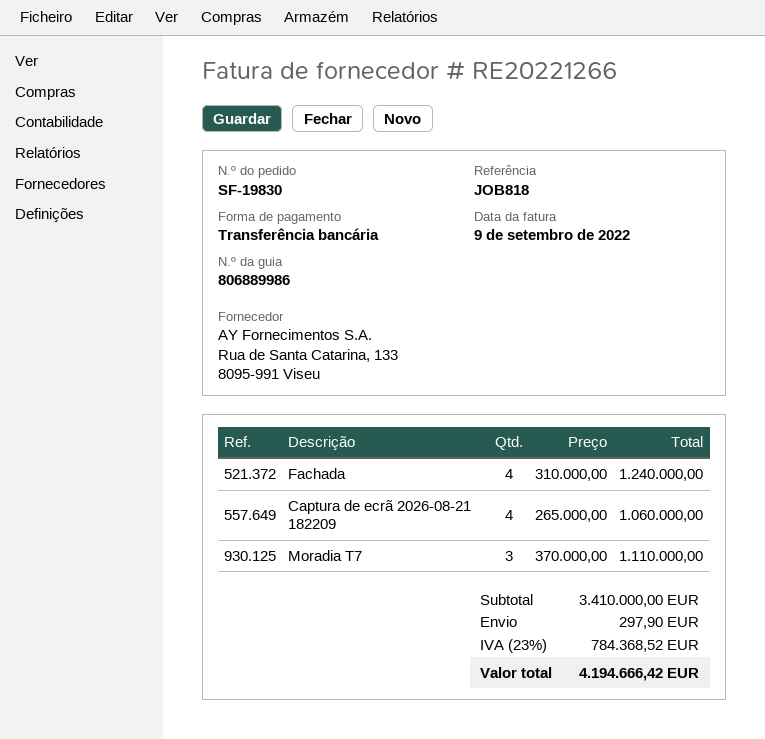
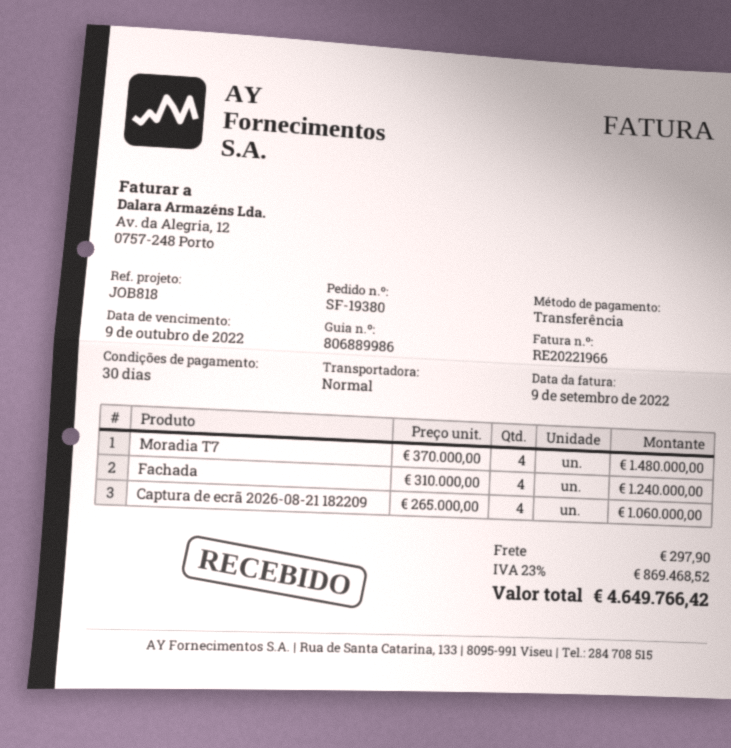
order number: SF-19830 -> SF-19380
invoice number: RE20221266 -> RE20221966
Moradia T7: 3 x 370000.00 = 1110000.00 -> 4 x 370000.00 = 1480000.00
tax: 23% = 784368.52 -> 23% = 869468.52
total: 4194666.42 -> 4649766.42

